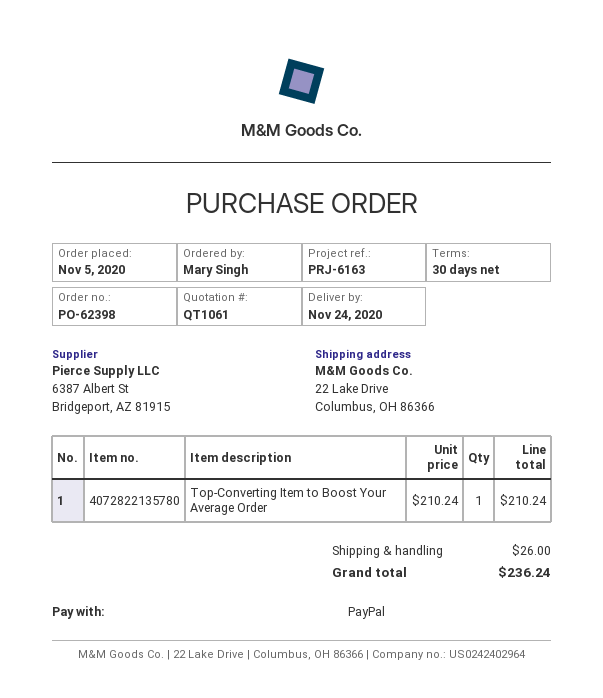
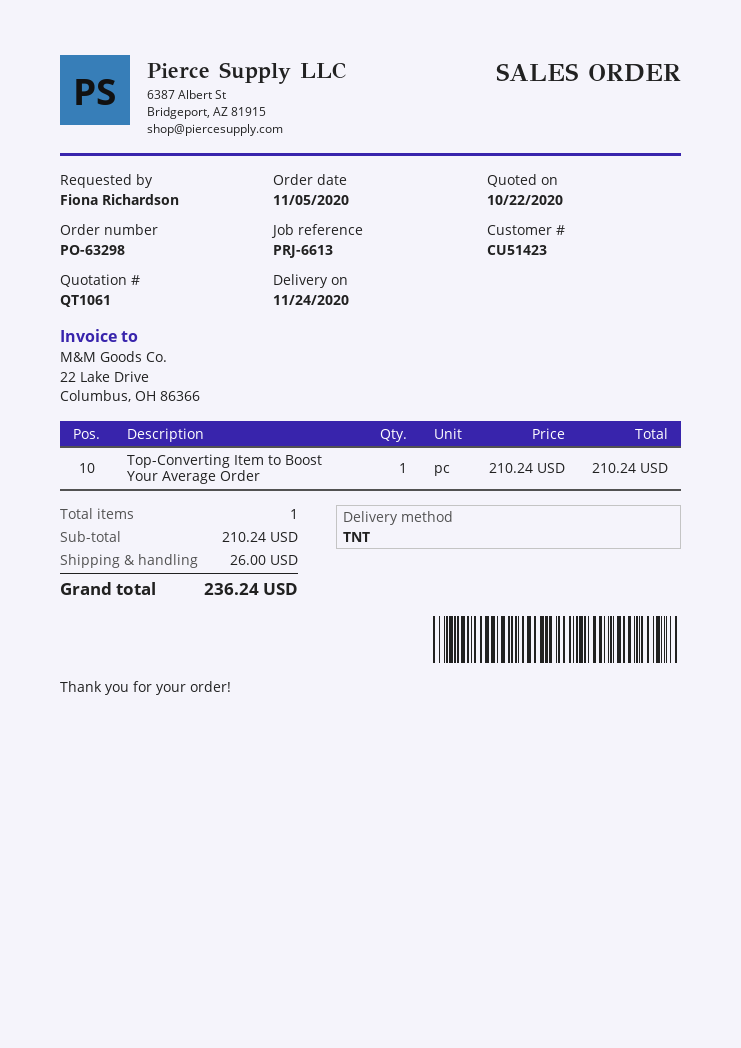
order number: PO-62398 -> PO-63298
reference: PRJ-6163 -> PRJ-6613
ordered by: Mary Singh -> Fiona Richardson

